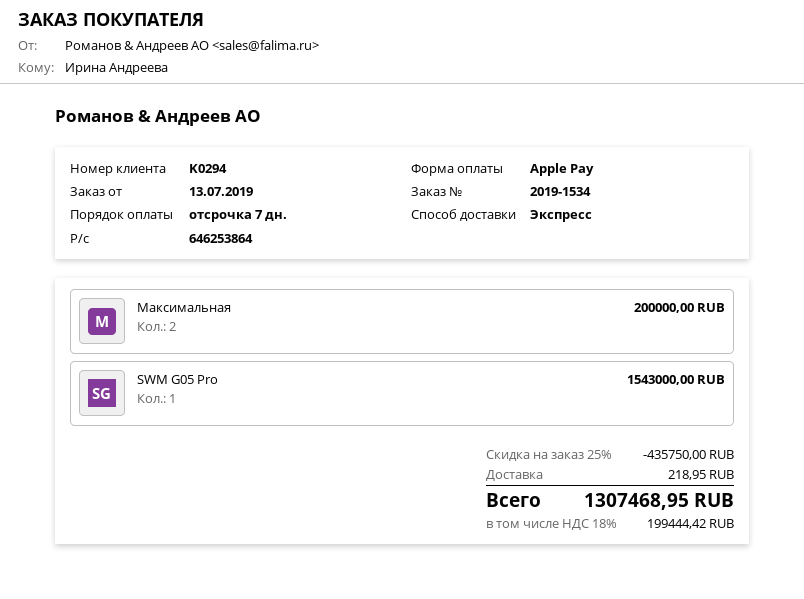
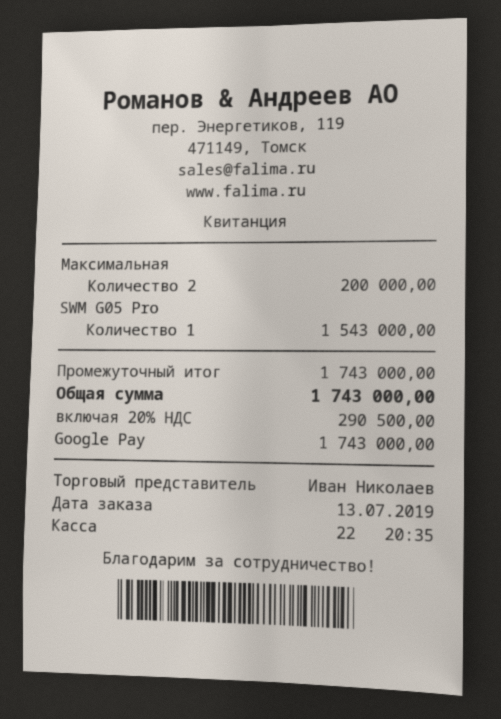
payment method: Apple Pay -> Google Pay
discount: 25% = 435750.00 -> none
shipping: 218.95 -> none
tax: 18% = 199444.42 -> 20% = 290500.00
total: 1307468.95 -> 1743000.00

